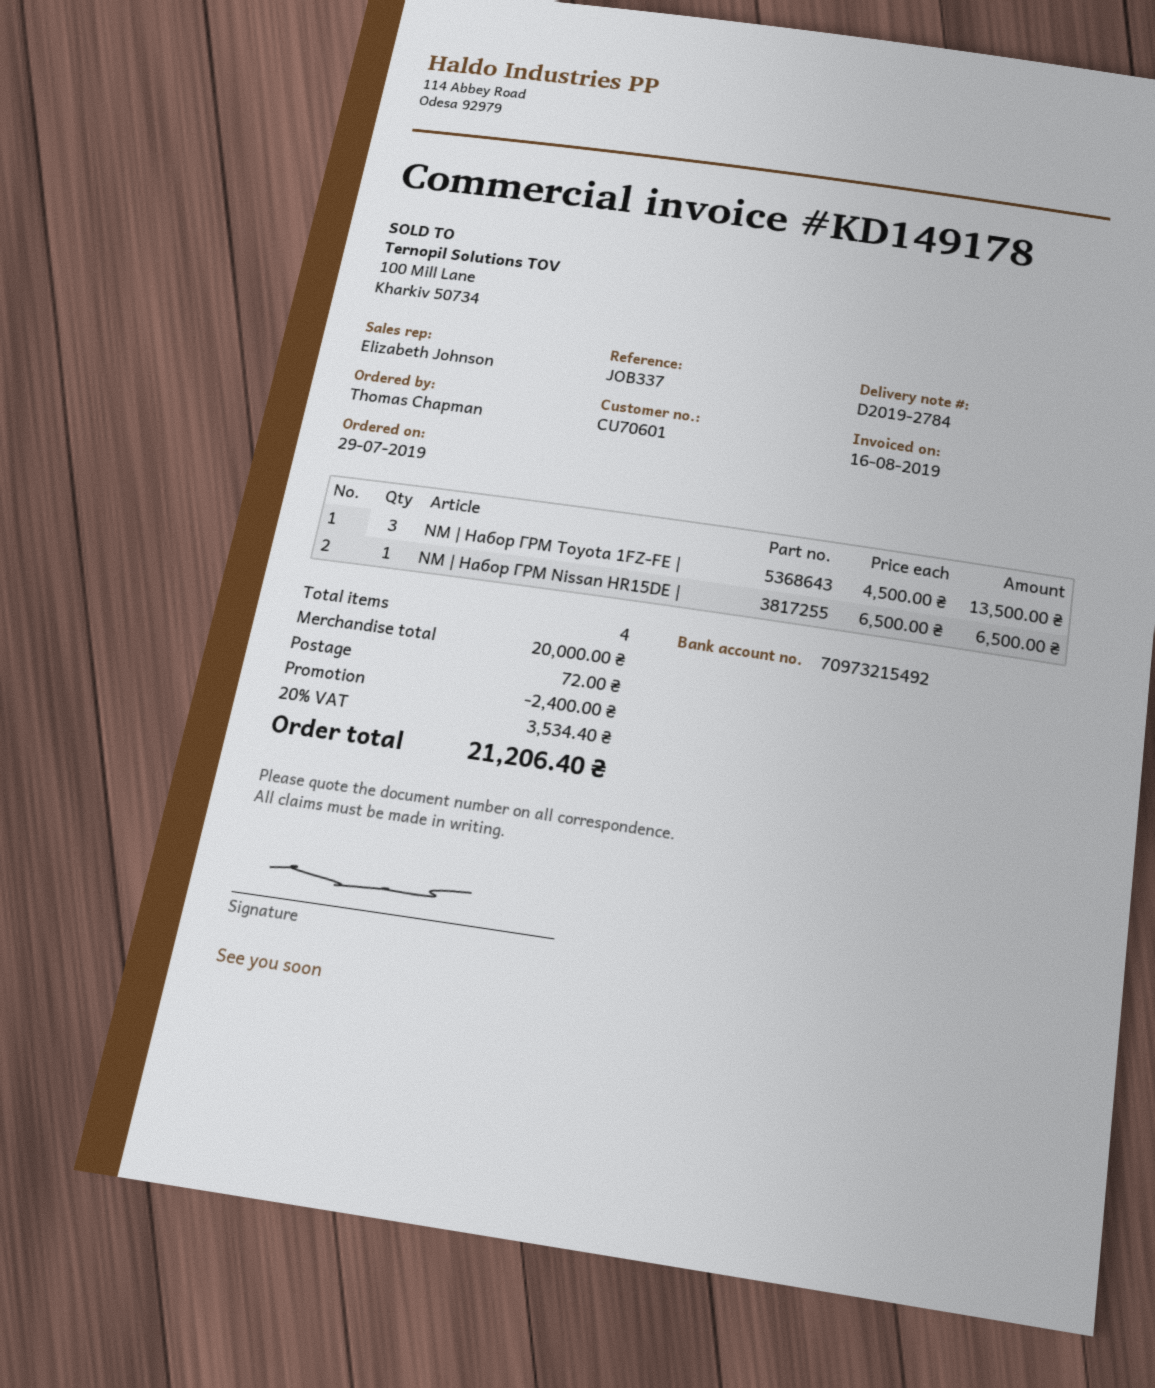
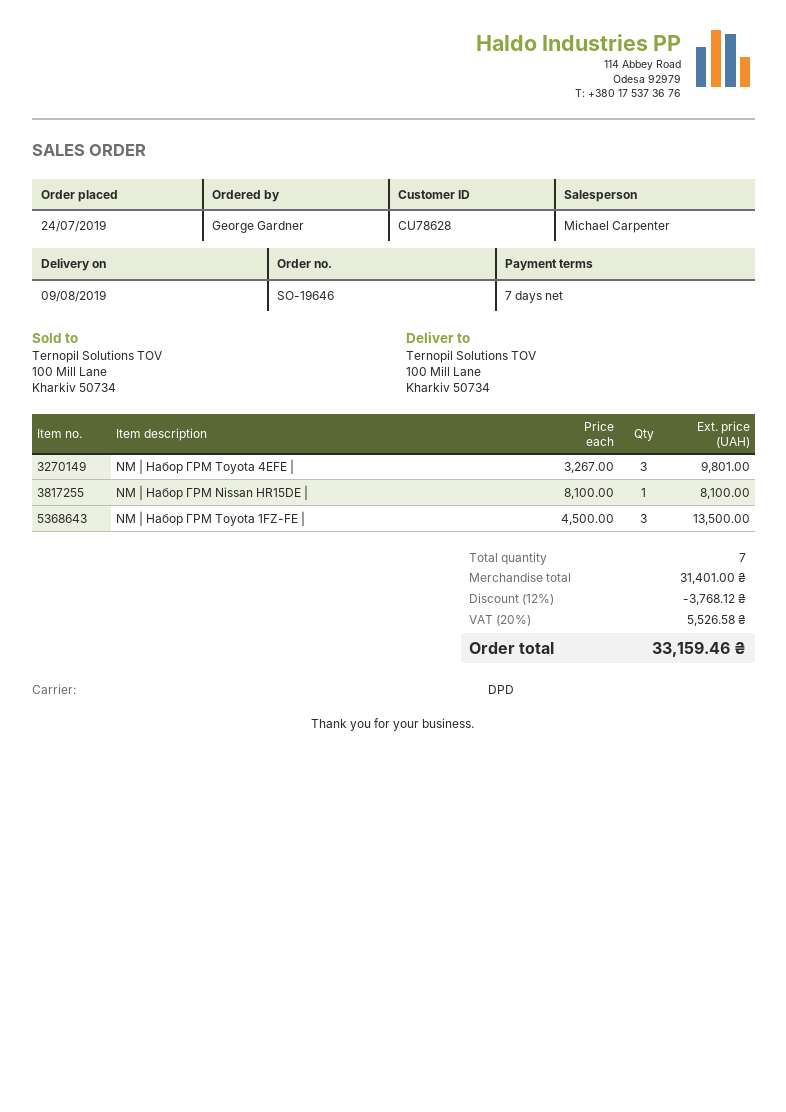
order date: 2019-07-29 -> 2019-07-24
customer number: CU70601 -> CU78628
ordered by: Thomas Chapman -> George Gardner
sales rep: Elizabeth Johnson -> Michael Carpenter
NM | Набор ГРМ Nissan HR15DE |: 1 x 6500.00 = 6500.00 -> 1 x 8100.00 = 8100.00
NM | Набор ГРМ Toyota 4EFE |: none -> 3 x 3267.00 = 9801.00
total quantity: 4 -> 7
subtotal: 20000.00 -> 31401.00
discount: 2400.00 -> 3768.12
shipping: 72.00 -> none
tax: 20% = 3534.40 -> 20% = 5526.58
total: 21206.40 -> 33159.46

